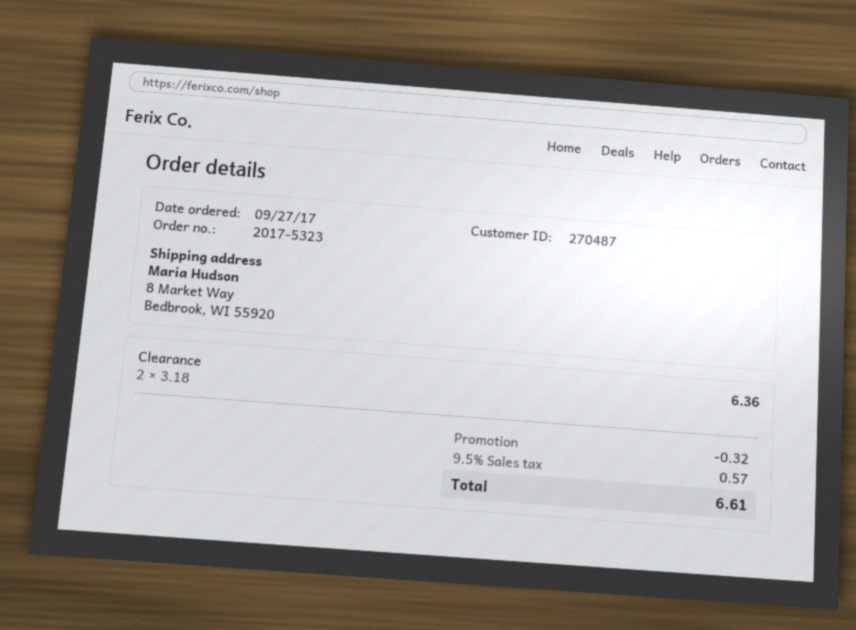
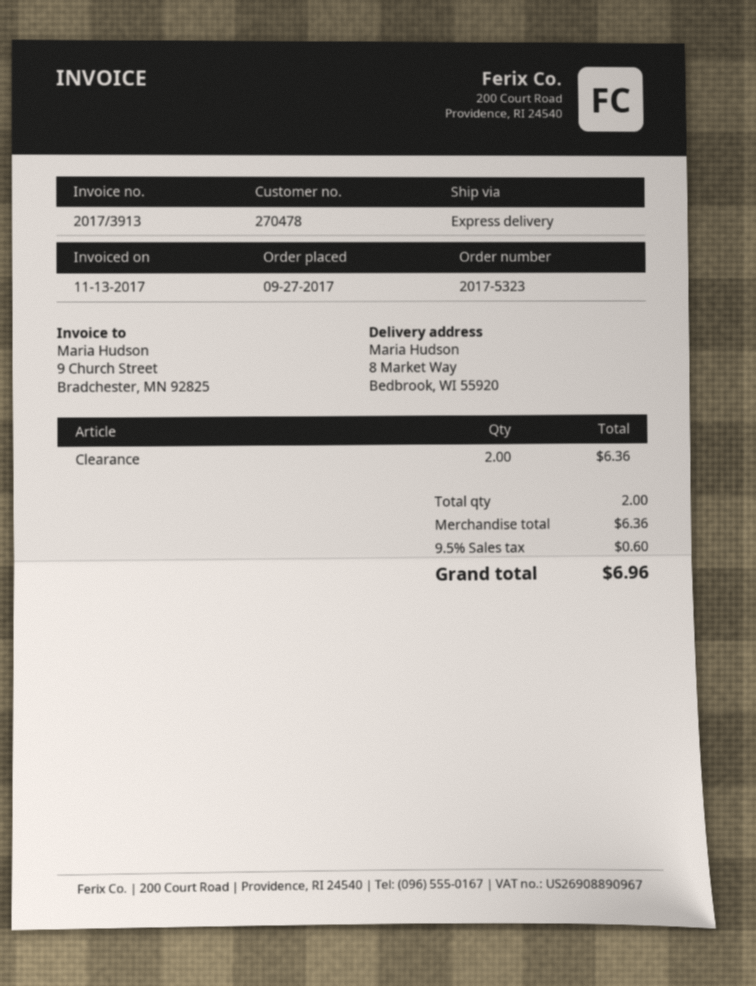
customer number: 270487 -> 270478
discount: 0.32 -> none
tax: 9.5% = 0.57 -> 9.5% = 0.60
total: 6.61 -> 6.96

